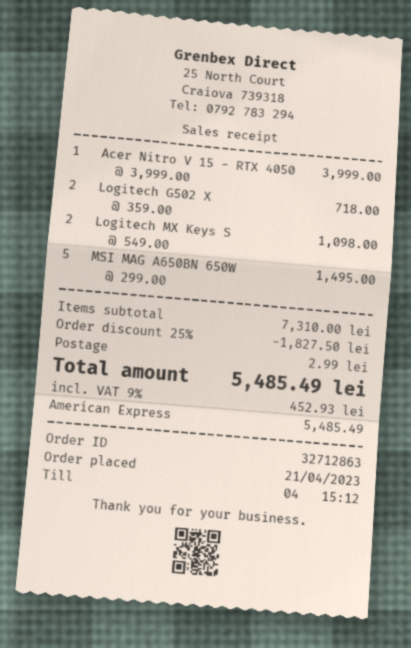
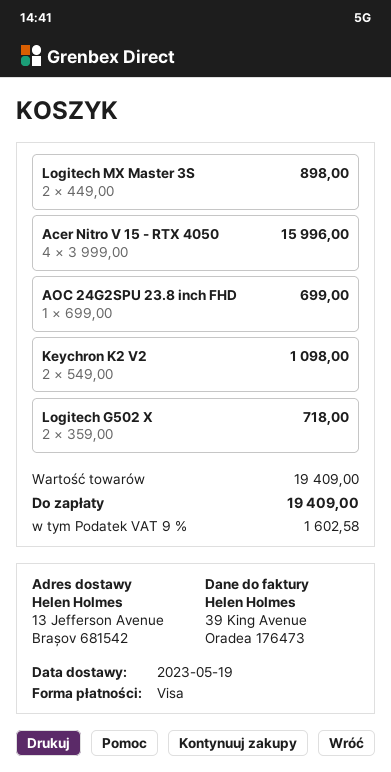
payment method: American Express -> Visa
Acer Nitro V 15 - RTX 4050: 1 x 3999.00 = 3999.00 -> 4 x 3999.00 = 15996.00
Logitech MX Keys S: 2 x 549.00 = 1098.00 -> none
MSI MAG A650BN 650W: 5 x 299.00 = 1495.00 -> none
Logitech MX Master 3S: none -> 2 x 449.00 = 898.00
AOC 24G2SPU 23.8 inch FHD: none -> 1 x 699.00 = 699.00
Keychron K2 V2: none -> 2 x 549.00 = 1098.00
subtotal: 7310.00 -> 19409.00
discount: 25% = 1827.50 -> none
shipping: 2.99 -> none
tax: 9% = 452.93 -> 9% = 1602.58
total: 5485.49 -> 19409.00

